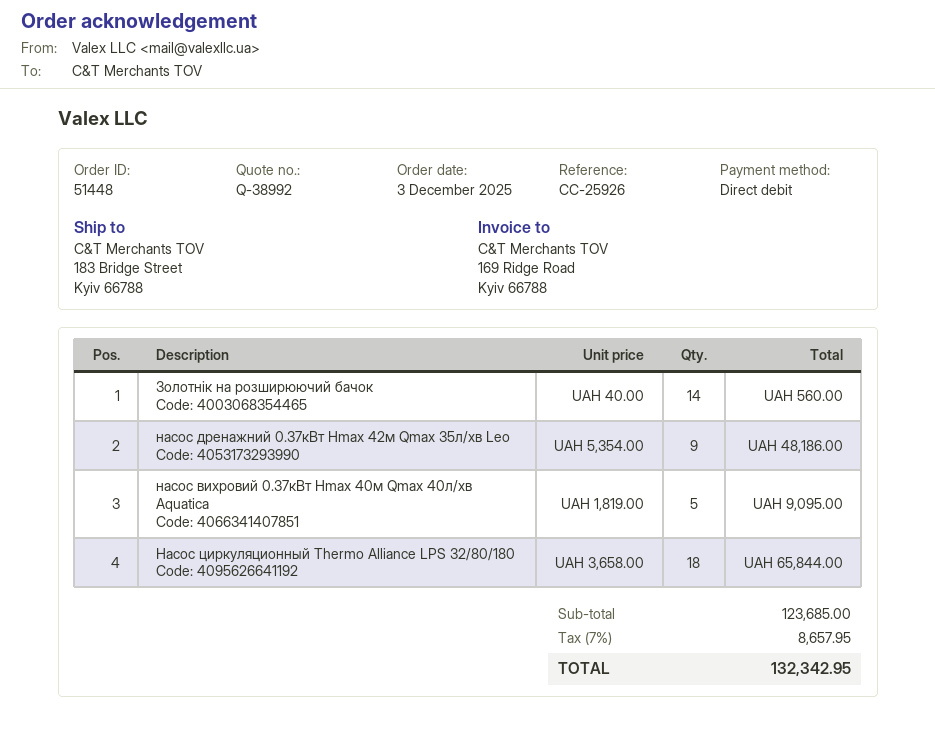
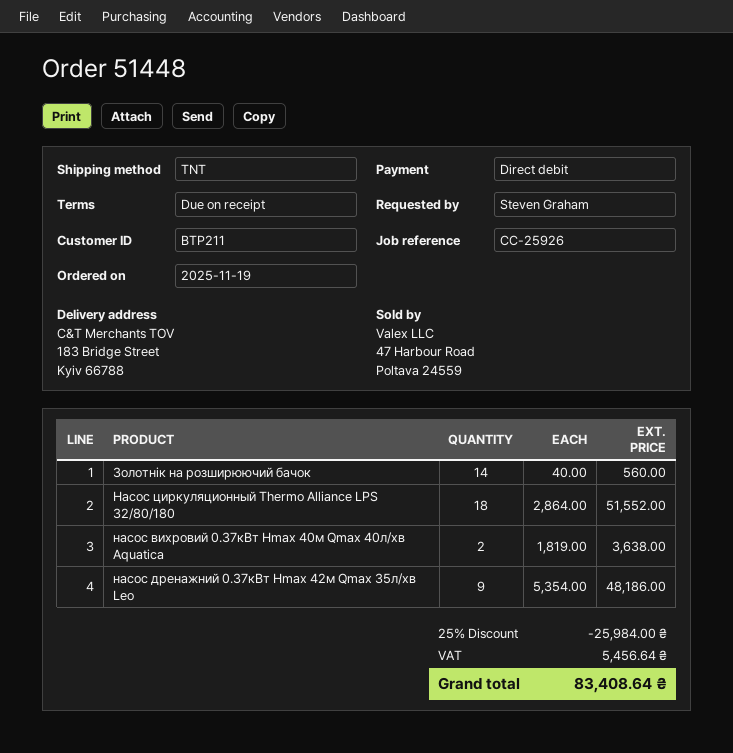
order date: 2025-12-03 -> 2025-11-19
насос вихровий 0.37кВт Hmax 40м Qmax 40л/хв Aquatica: 5 x 1819.00 = 9095.00 -> 2 x 1819.00 = 3638.00
Насос циркуляционный Thermo Alliance LPS 32/80/180: 18 x 3658.00 = 65844.00 -> 18 x 2864.00 = 51552.00
discount: none -> 25% = 25984.00
tax: 8657.95 -> 5456.64
total: 132342.95 -> 83408.64

